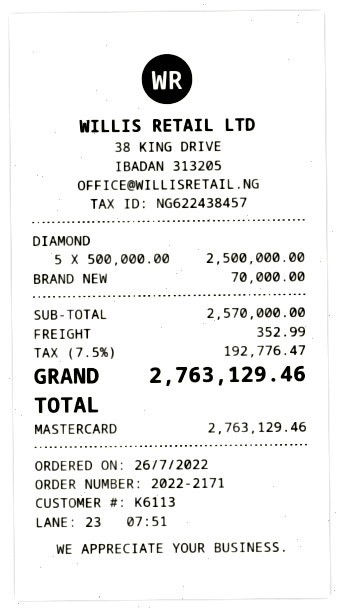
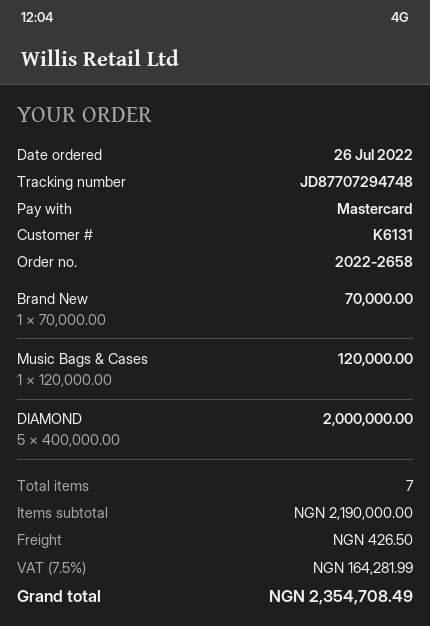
order number: 2022-2171 -> 2022-2658
customer number: K6113 -> K6131
DIAMOND: 5 x 500000.00 = 2500000.00 -> 5 x 400000.00 = 2000000.00
Music Bags & Cases: none -> 1 x 120000.00 = 120000.00
subtotal: 2570000.00 -> 2190000.00
shipping: 352.99 -> 426.50
tax: 7.5% = 192776.47 -> 7.5% = 164281.99
total: 2763129.46 -> 2354708.49

